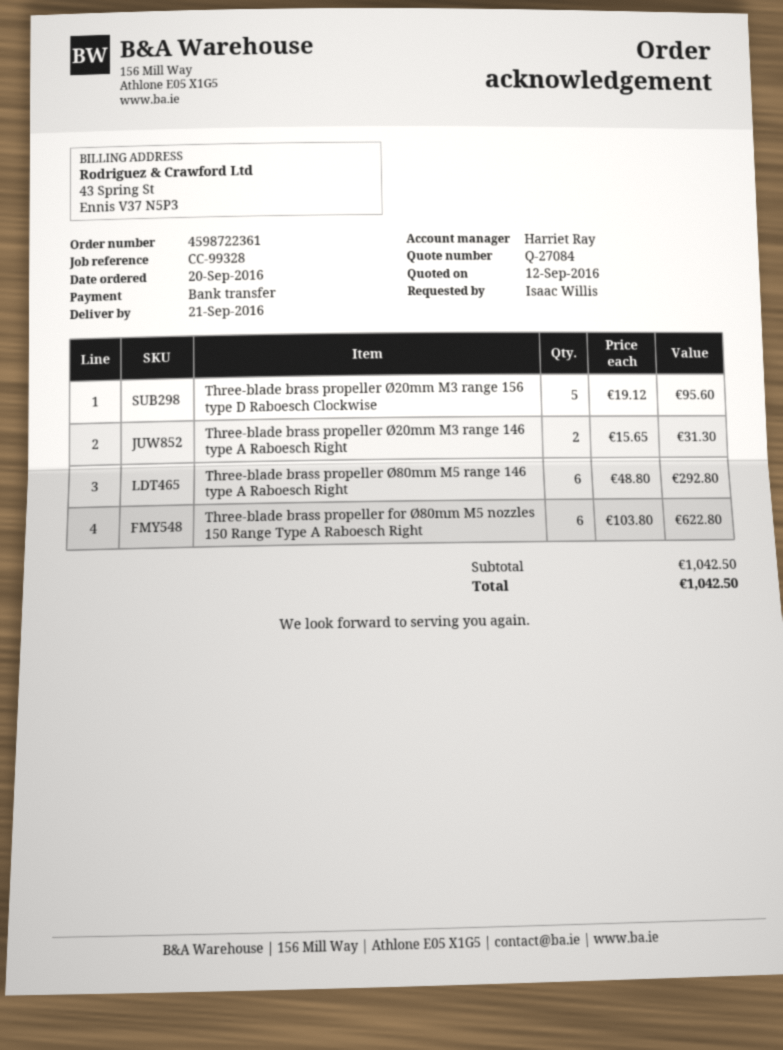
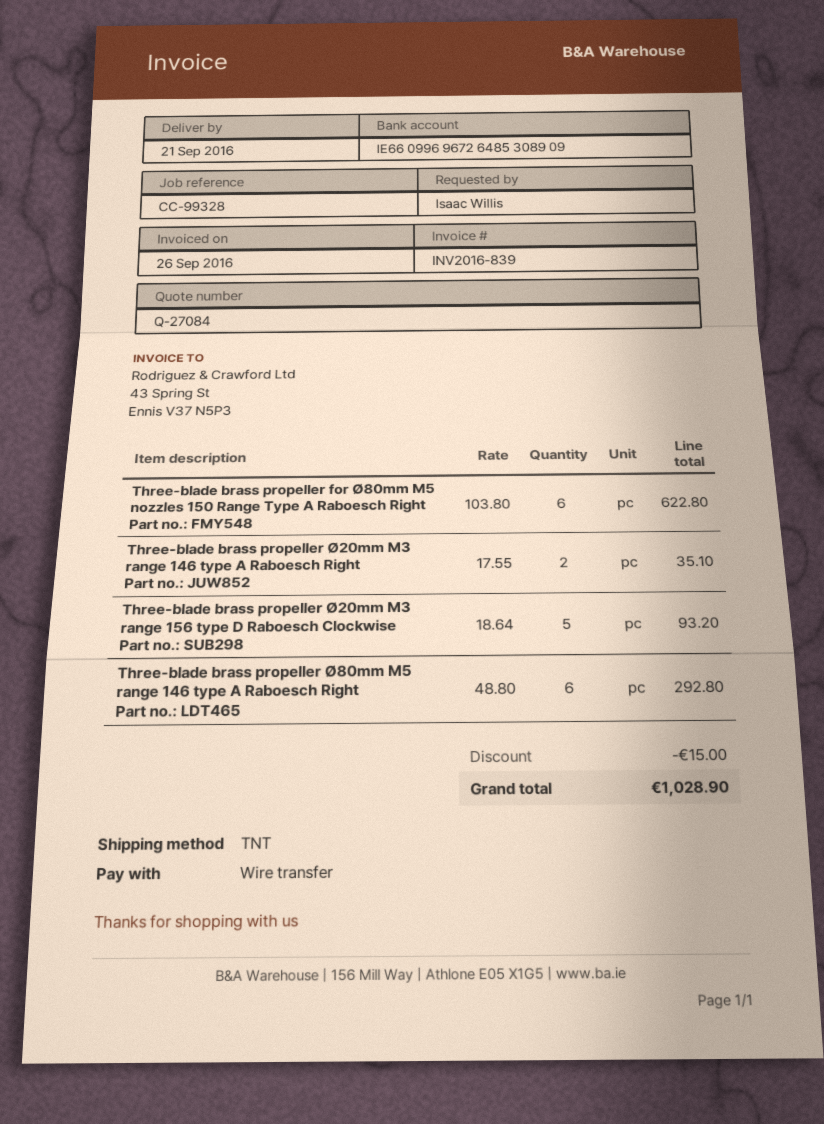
Three-blade brass propeller Ø20mm M3 range 156 type D Raboesch Clockwise: 5 x 19.12 = 95.60 -> 5 x 18.64 = 93.20
Three-blade brass propeller Ø20mm M3 range 146 type A Raboesch Right: 2 x 15.65 = 31.30 -> 2 x 17.55 = 35.10
discount: none -> 15.00
total: 1042.50 -> 1028.90

